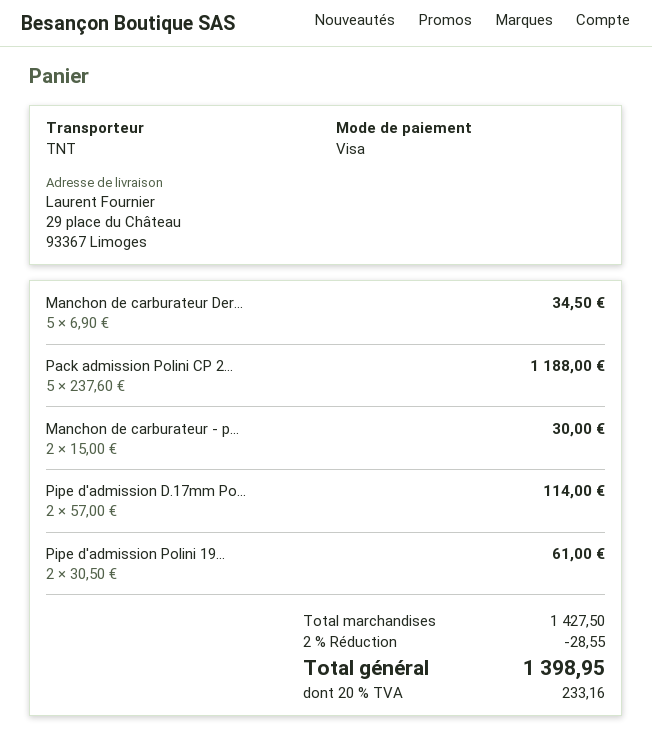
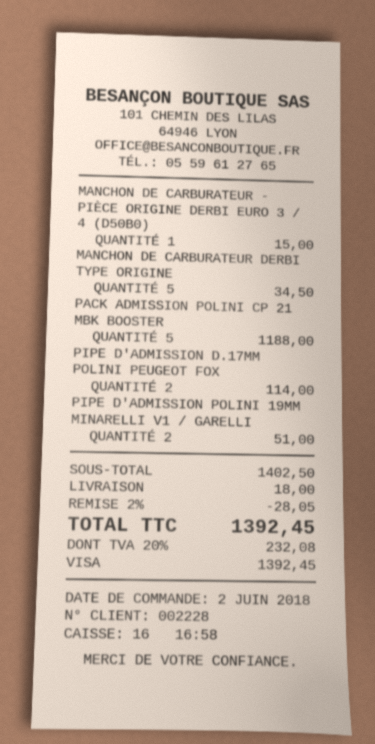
Manchon de carburateur - p...: 2 for 30.00 -> 1 for 15.00
Pipe d'admission Polini 19...: 2 for 61.00 -> 2 for 51.00
subtotal: 1427.50 -> 1402.50
discount: 2% = 28.55 -> 2% = 28.05
shipping: none -> 18.00
tax: 20% = 233.16 -> 20% = 232.08
total: 1398.95 -> 1392.45

